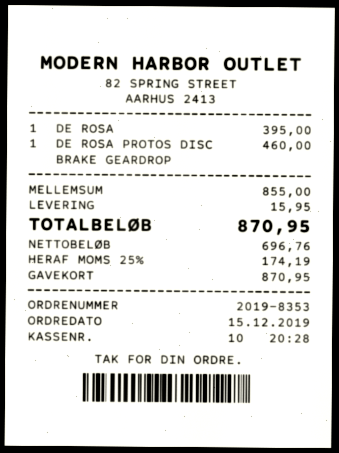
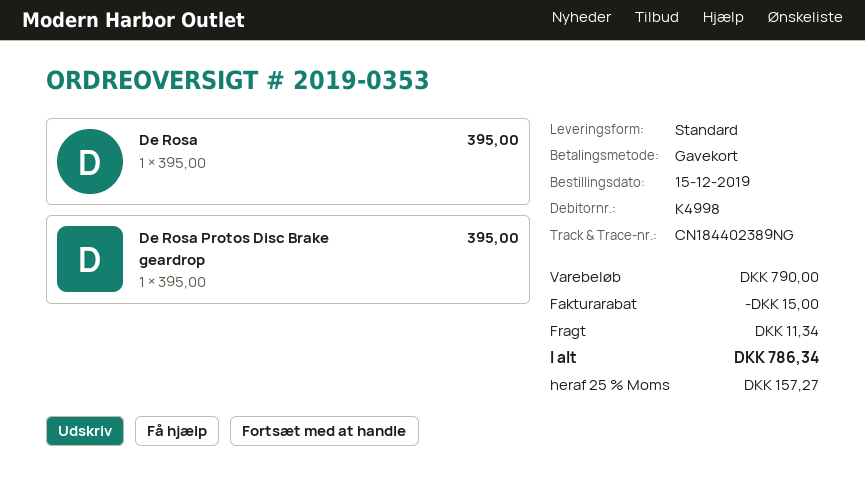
order number: 2019-8353 -> 2019-0353
DE ROSA PROTOS DISC BRAKE GEARDROP: 1 for 460.00 -> 1 for 395.00
subtotal: 855.00 -> 790.00
discount: none -> 15.00
shipping: 15.95 -> 11.34
tax: 25% = 174.19 -> 25% = 157.27
total: 870.95 -> 786.34

